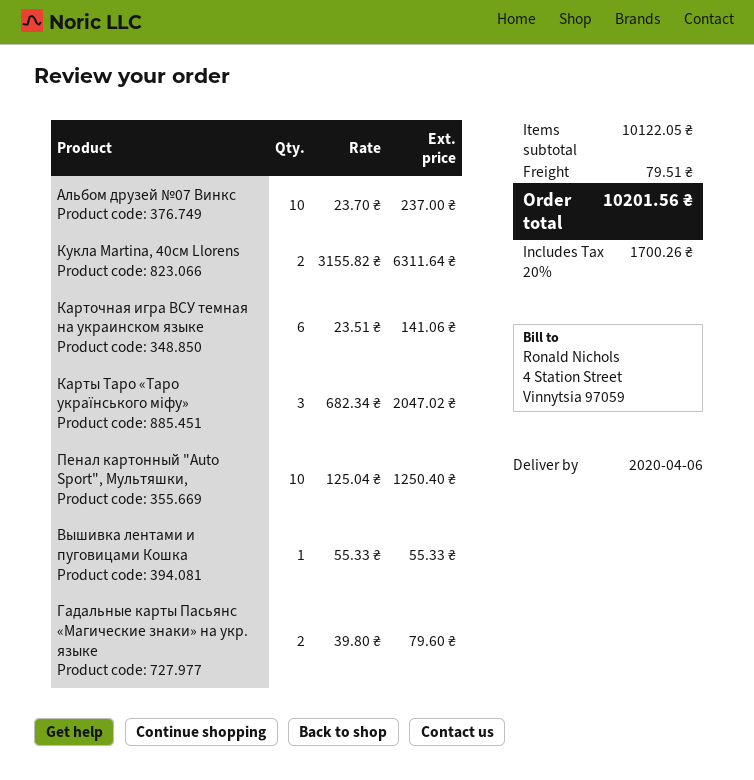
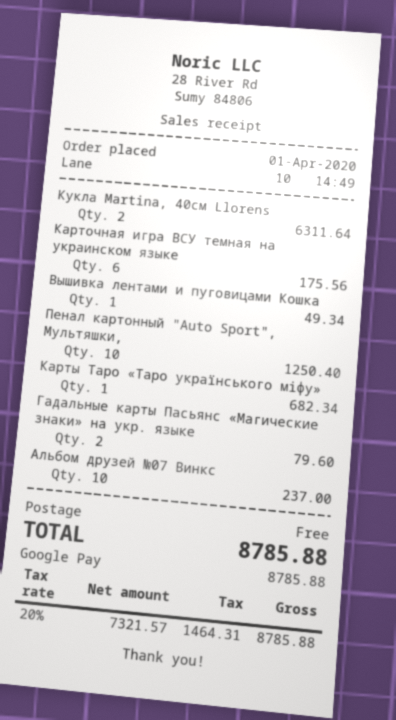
Карточная игра ВСУ темная на украинском языке: 6 for 141.06 -> 6 for 175.56
Карты Таро «Таро українського міфу»: 3 for 2047.02 -> 1 for 682.34
Вышивка лентами и пуговицами Кошка: 1 for 55.33 -> 1 for 49.34
shipping: 79.51 -> 0.00
tax: 20% = 1700.26 -> 20% = 1464.31
total: 10201.56 -> 8785.88

